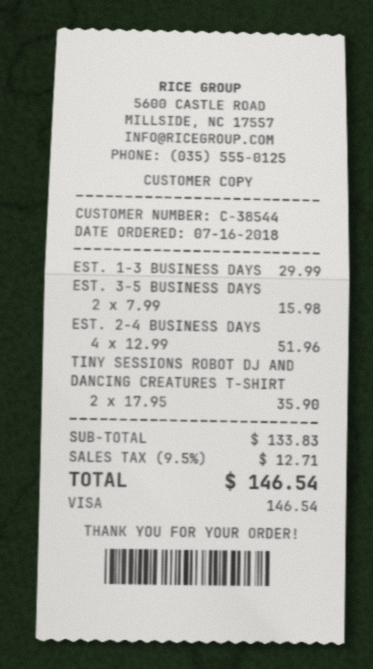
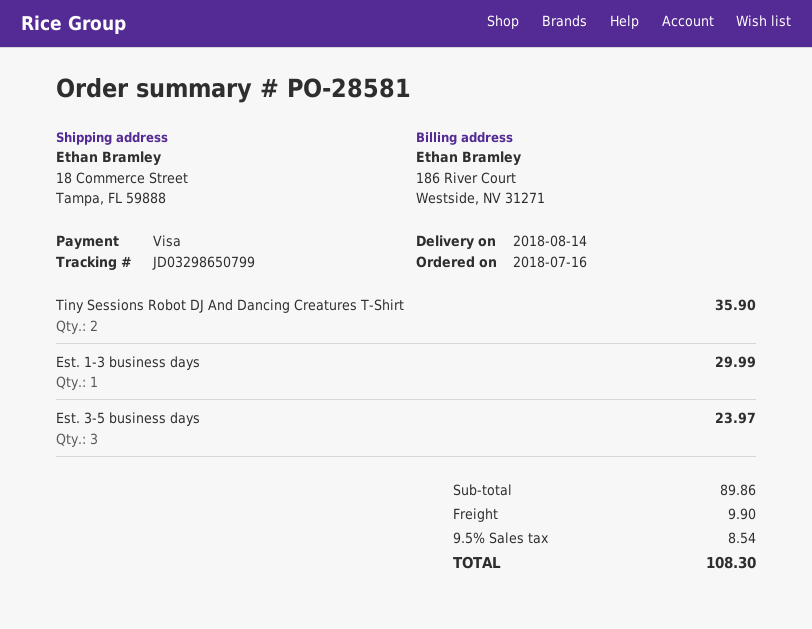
EST. 3-5 BUSINESS DAYS: 2 for 15.98 -> 3 for 23.97
EST. 2-4 BUSINESS DAYS: 4 for 51.96 -> none
subtotal: 133.83 -> 89.86
shipping: none -> 9.90
tax: 9.5% = 12.71 -> 9.5% = 8.54
total: 146.54 -> 108.30

